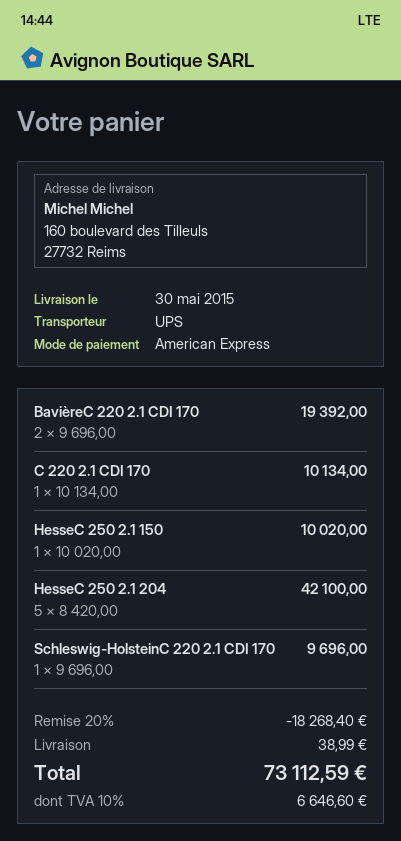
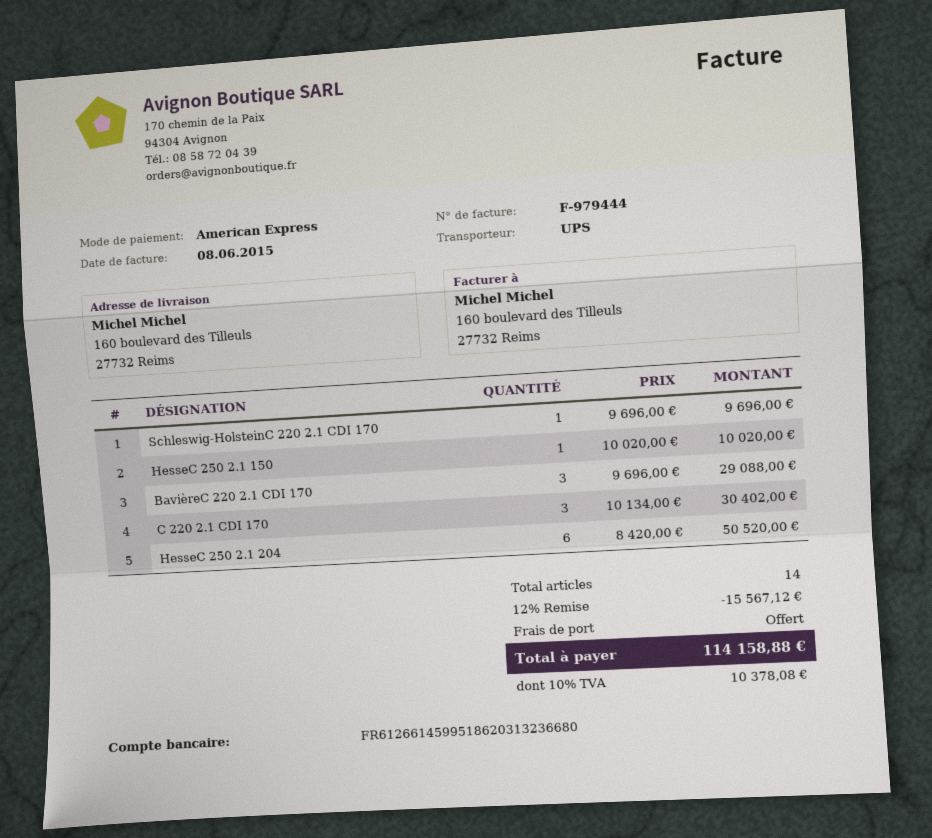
BavièreC 220 2.1 CDI 170: 2 x 9696.00 = 19392.00 -> 3 x 9696.00 = 29088.00
C 220 2.1 CDI 170: 1 x 10134.00 = 10134.00 -> 3 x 10134.00 = 30402.00
HesseC 250 2.1 204: 5 x 8420.00 = 42100.00 -> 6 x 8420.00 = 50520.00
discount: 20% = 18268.40 -> 12% = 15567.12
shipping: 38.99 -> 0.00
tax: 10% = 6646.60 -> 10% = 10378.08
total: 73112.59 -> 114158.88

